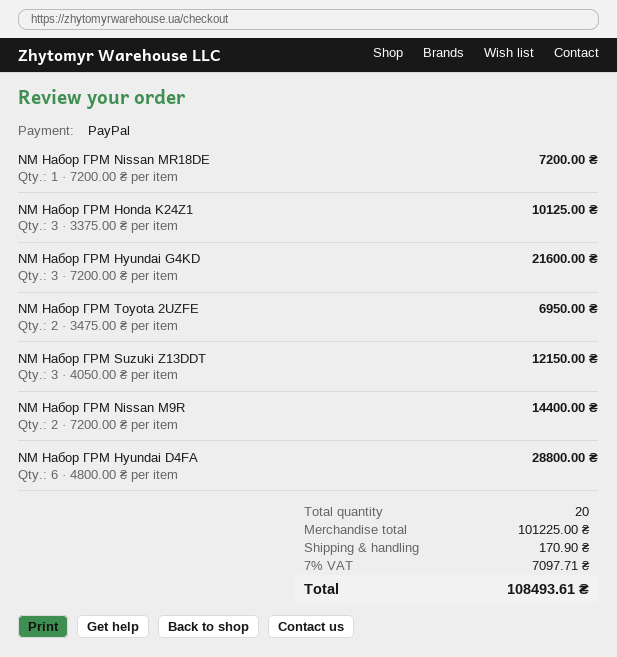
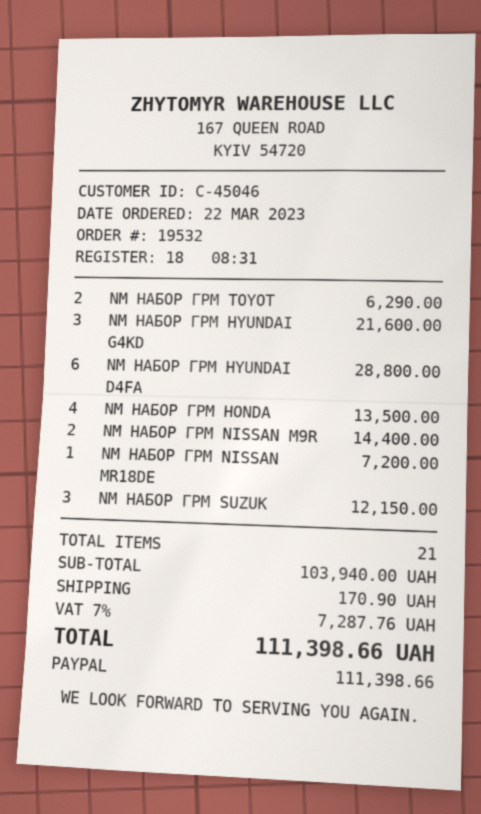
NM Набор ГРМ Honda K24Z1: 3 for 10125.00 -> 4 for 13500.00
NM Набор ГРМ Toyota 2UZFE: 2 for 6950.00 -> 2 for 6290.00
total quantity: 20 -> 21
subtotal: 101225.00 -> 103940.00
tax: 7% = 7097.71 -> 7% = 7287.76
total: 108493.61 -> 111398.66

